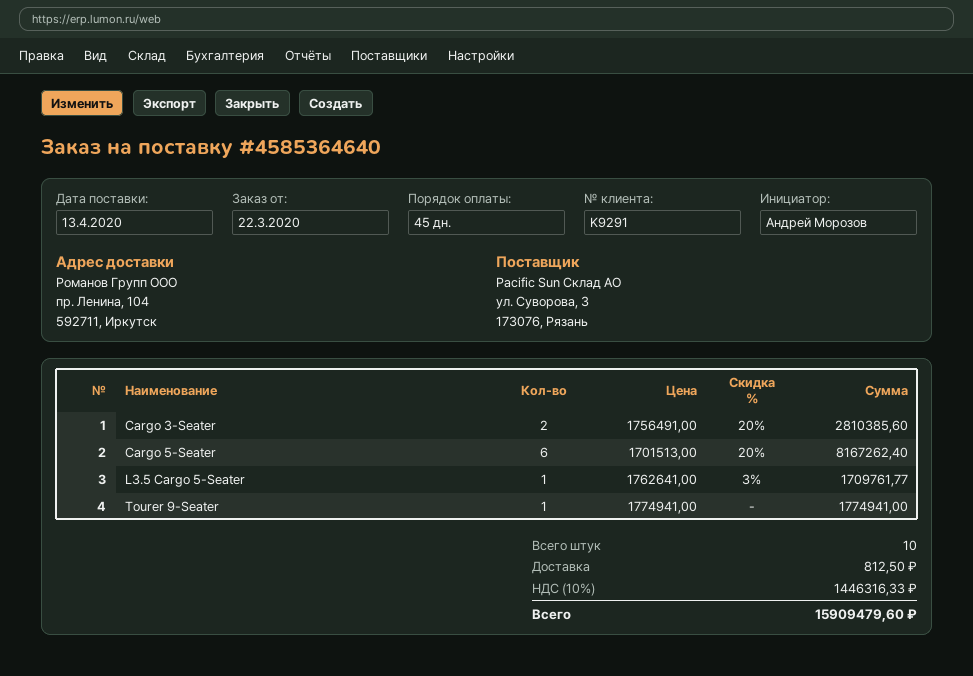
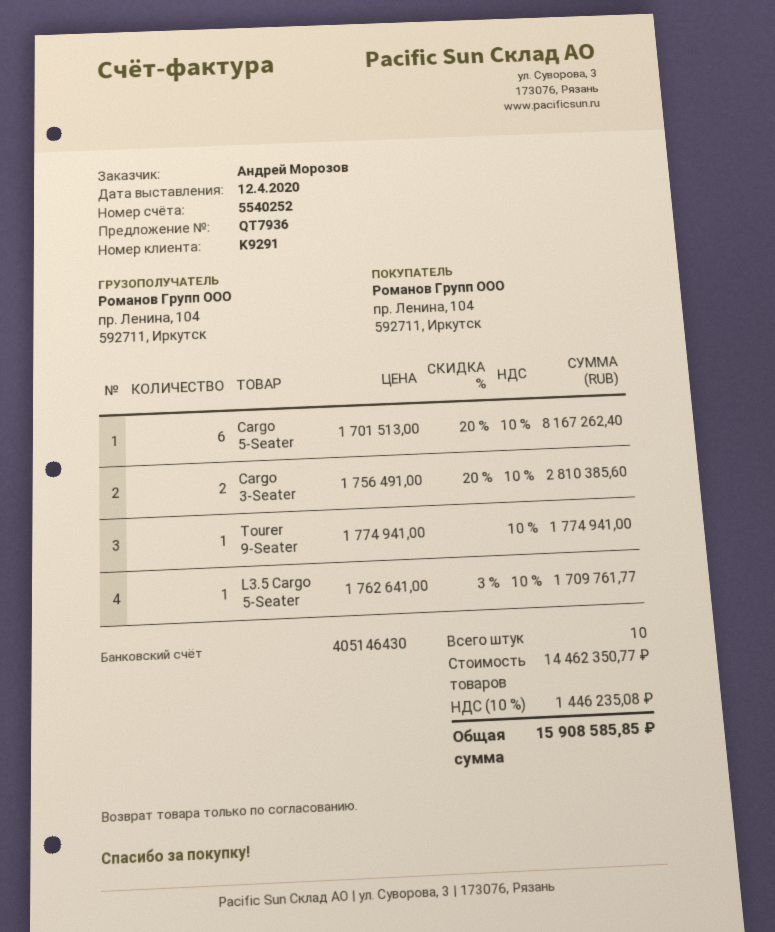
shipping: 812.50 -> none
tax: 10% = 1446316.33 -> 10% = 1446235.08
total: 15909479.60 -> 15908585.85

